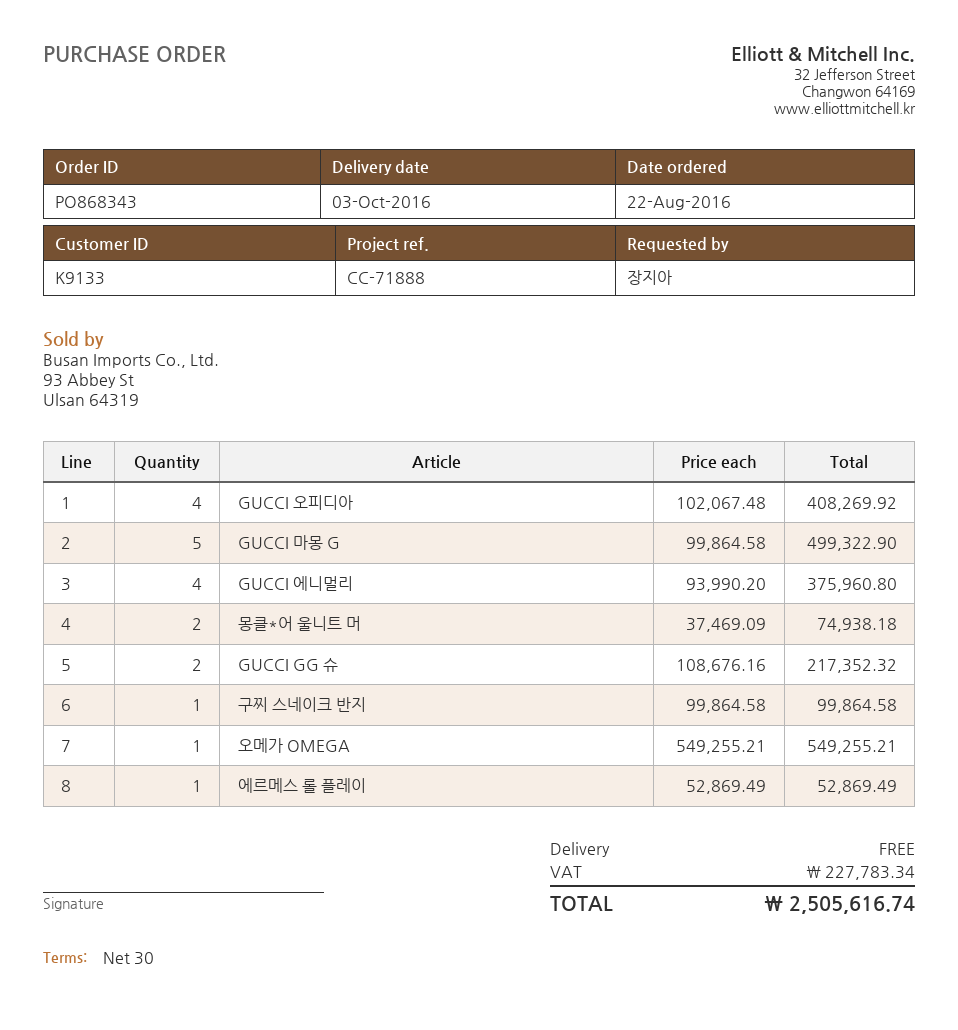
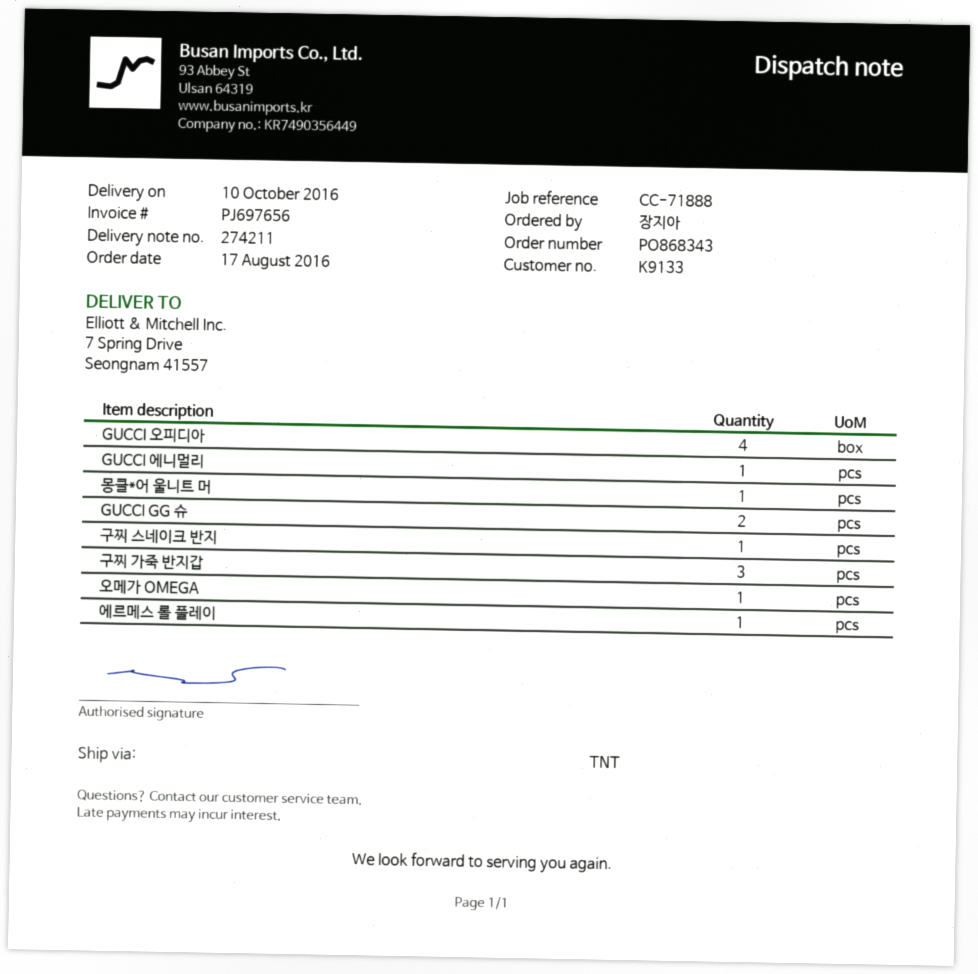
order date: 2016-08-22 -> 2016-08-17
delivery date: 2016-10-03 -> 2016-10-10
GUCCI 마몽 G: 5 -> none
GUCCI 에니멀리: 4 -> 1
몽클*어 울니트 머: 2 -> 1
구찌 가죽 반지갑: none -> 3

